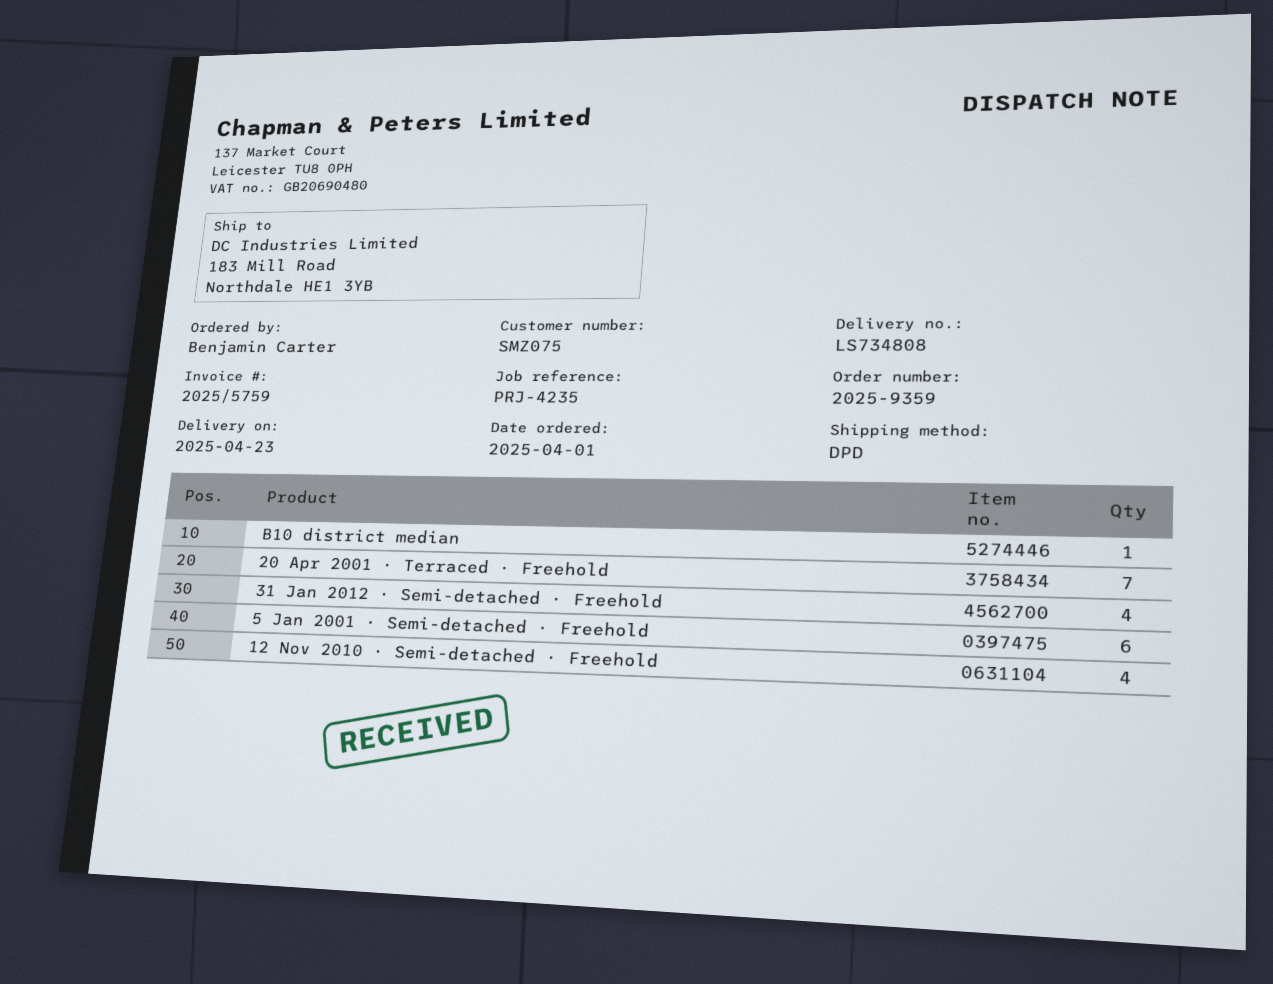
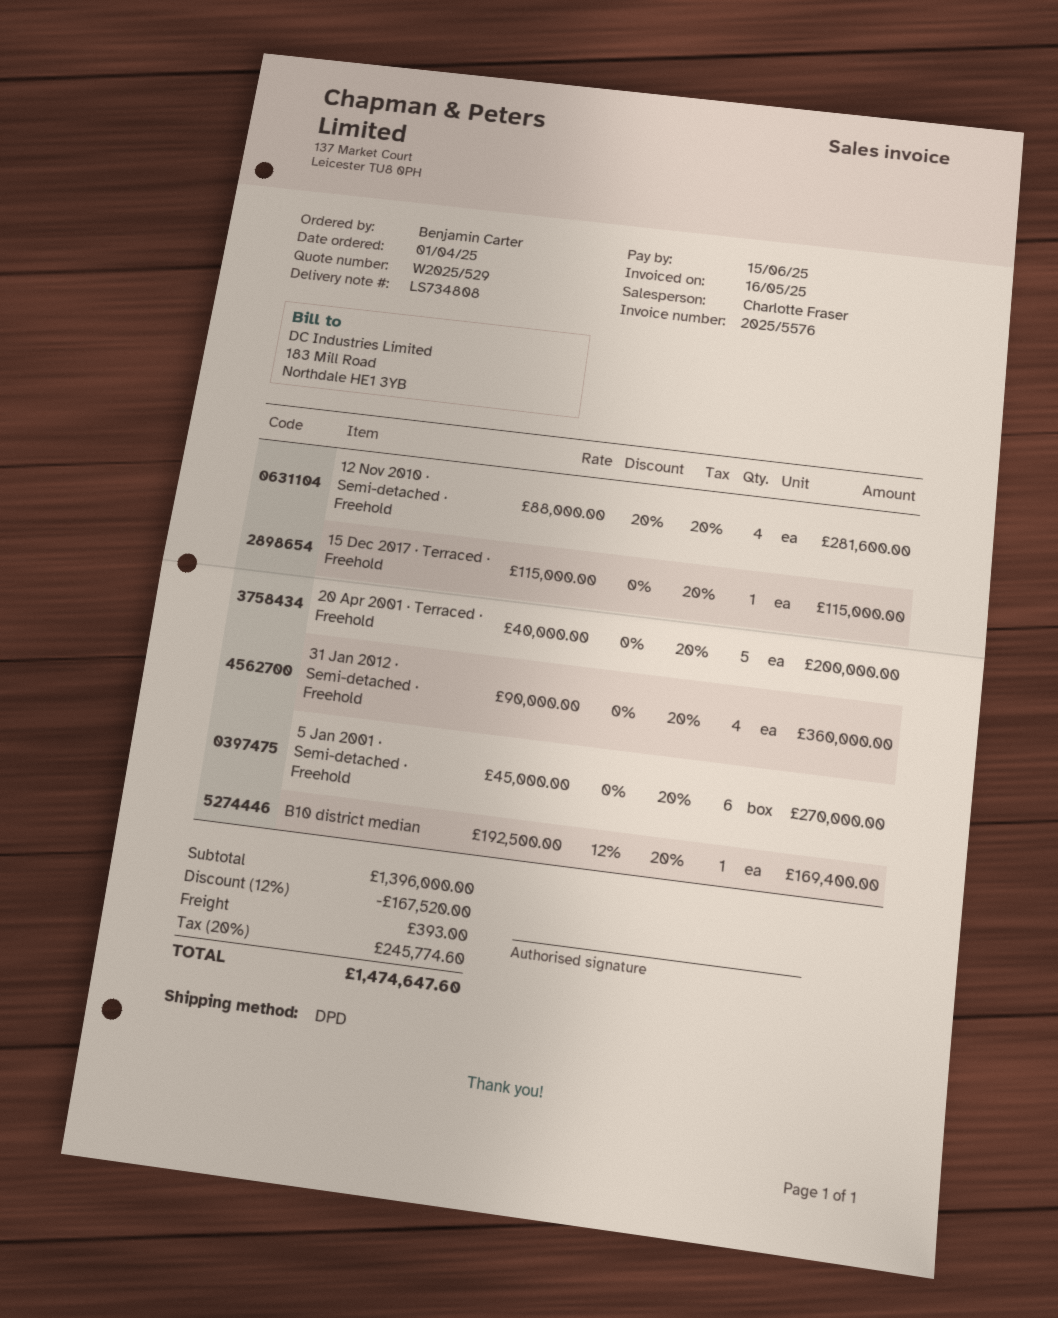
invoice number: 2025/5759 -> 2025/5576
20 Apr 2001 · Terraced · Freehold: 7 -> 5
15 Dec 2017 · Terraced · Freehold: none -> 1

